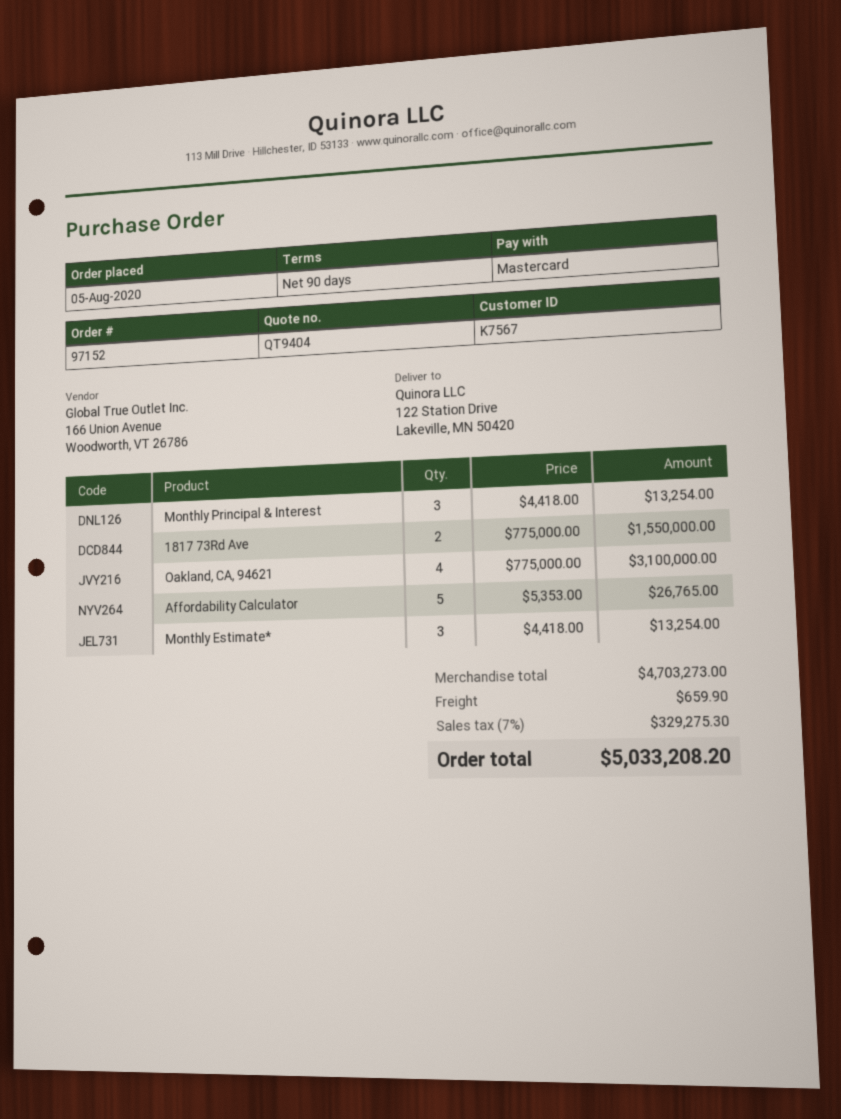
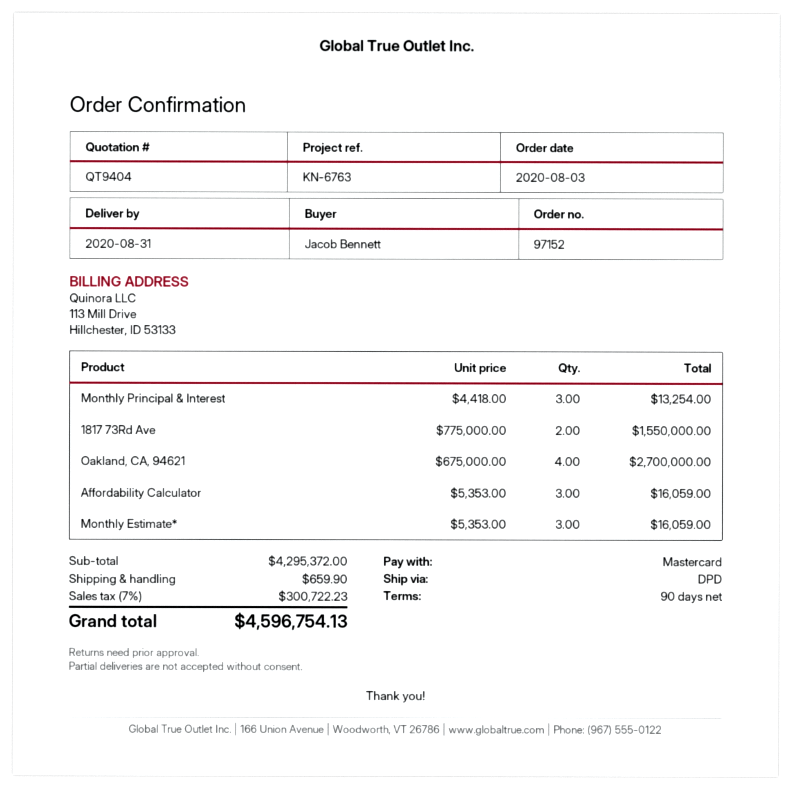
order date: 2020-08-05 -> 2020-08-03
Oakland, CA, 94621: 4 x 775000.00 = 3100000.00 -> 4 x 675000.00 = 2700000.00
Affordability Calculator: 5 x 5353.00 = 26765.00 -> 3 x 5353.00 = 16059.00
Monthly Estimate*: 3 x 4418.00 = 13254.00 -> 3 x 5353.00 = 16059.00
subtotal: 4703273.00 -> 4295372.00
tax: 7% = 329275.30 -> 7% = 300722.23
total: 5033208.20 -> 4596754.13

